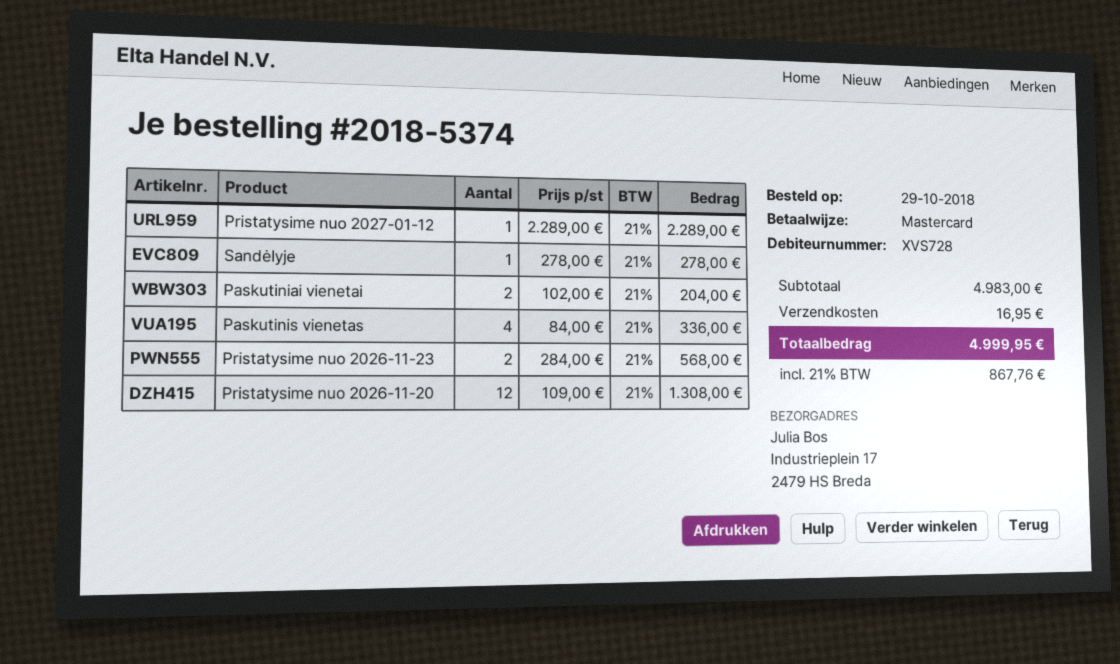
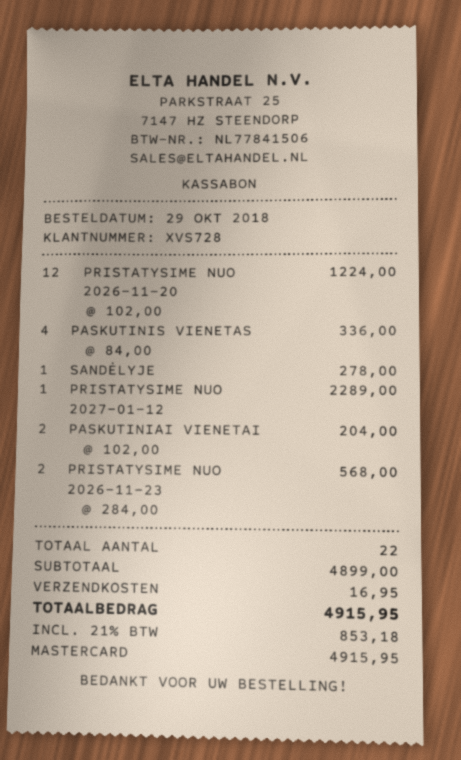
Pristatysime nuo 2026‑11‑20: 12 x 109.00 = 1308.00 -> 12 x 102.00 = 1224.00
subtotal: 4983.00 -> 4899.00
tax: 21% = 867.76 -> 21% = 853.18
total: 4999.95 -> 4915.95

